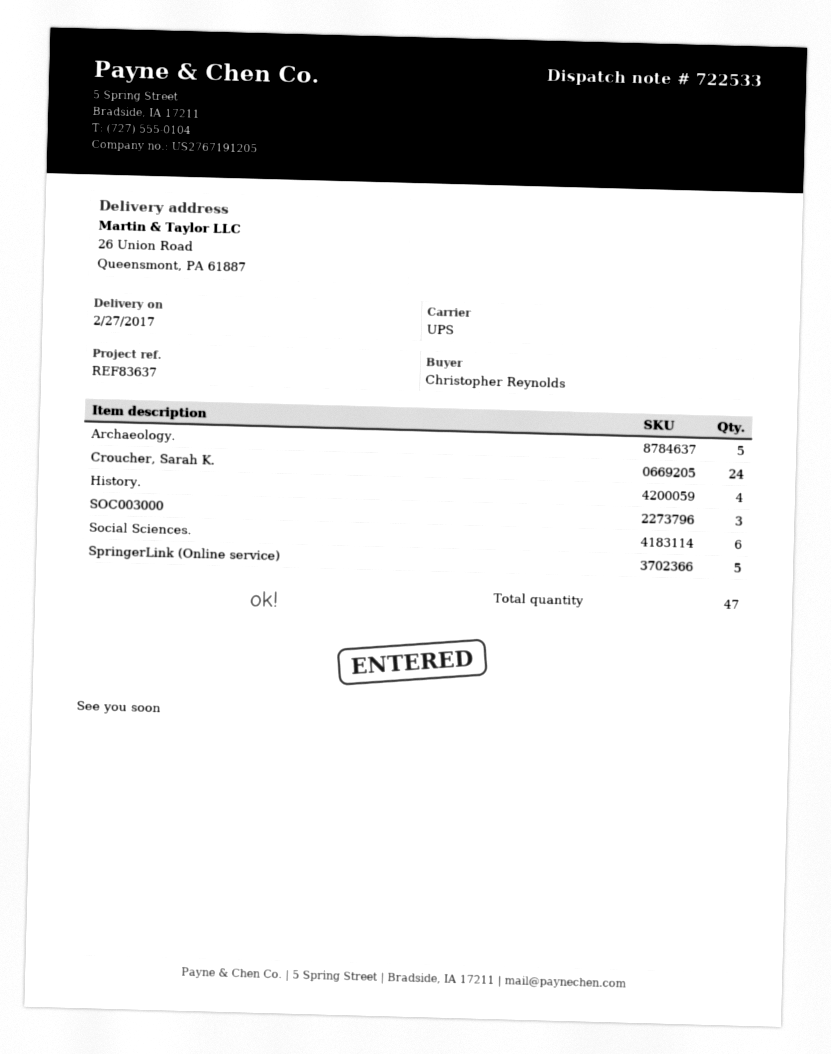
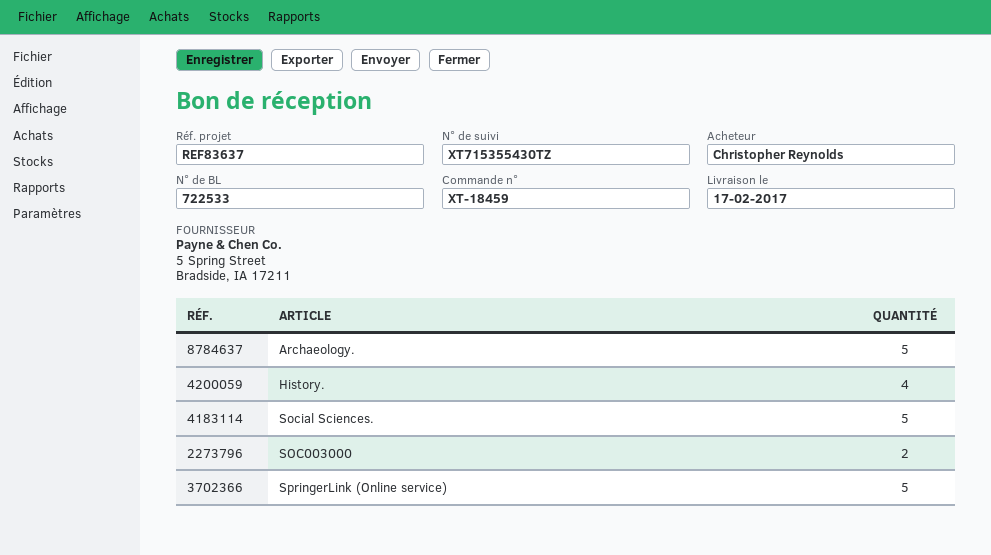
delivery date: 2017-02-27 -> 2017-02-17
Croucher, Sarah K.: 24 -> none
SOC003000: 3 -> 2
Social Sciences.: 6 -> 5

